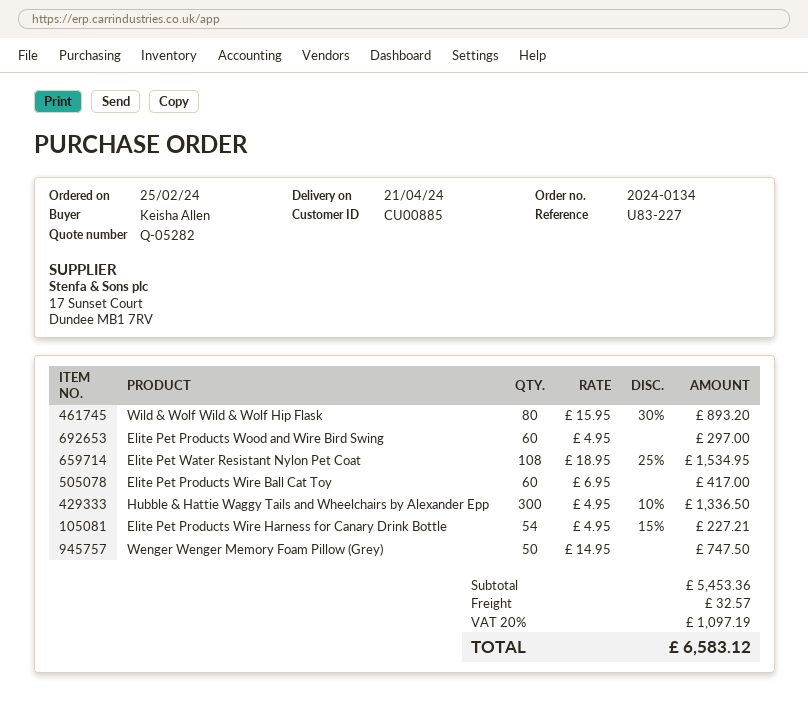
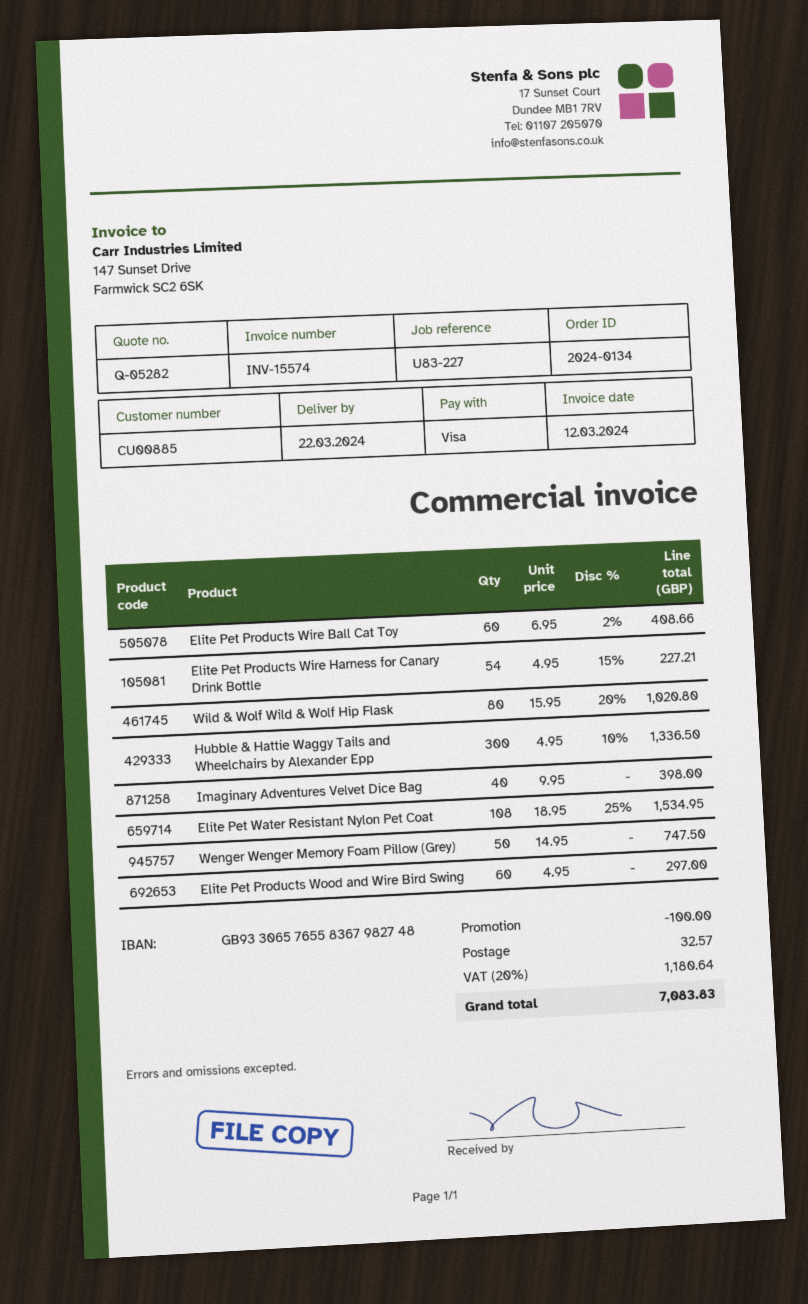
delivery date: 2024-04-21 -> 2024-03-22
Wild & Wolf Wild & Wolf Hip Flask: 80 x 15.95 - 30% = 893.20 -> 80 x 15.95 - 20% = 1020.80
Elite Pet Products Wire Ball Cat Toy: 60 x 6.95 = 417.00 -> 60 x 6.95 - 2% = 408.66
Imaginary Adventures Velvet Dice Bag: none -> 40 x 9.95 = 398.00
discount: none -> 100.00
tax: 20% = 1097.19 -> 20% = 1180.64
total: 6583.12 -> 7083.83

